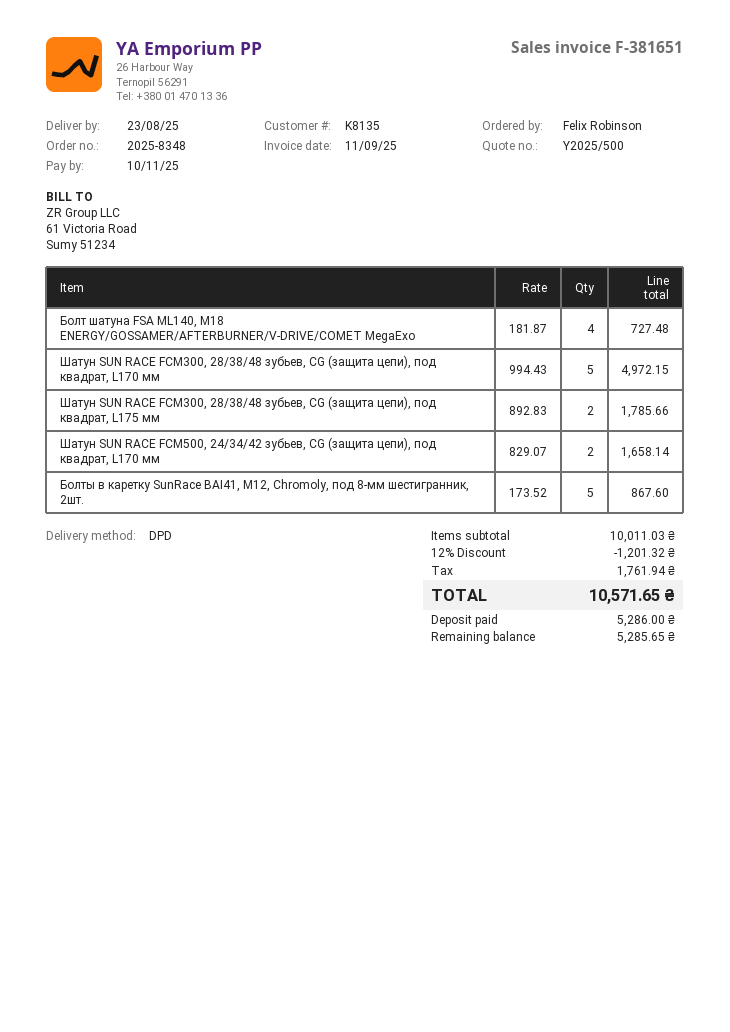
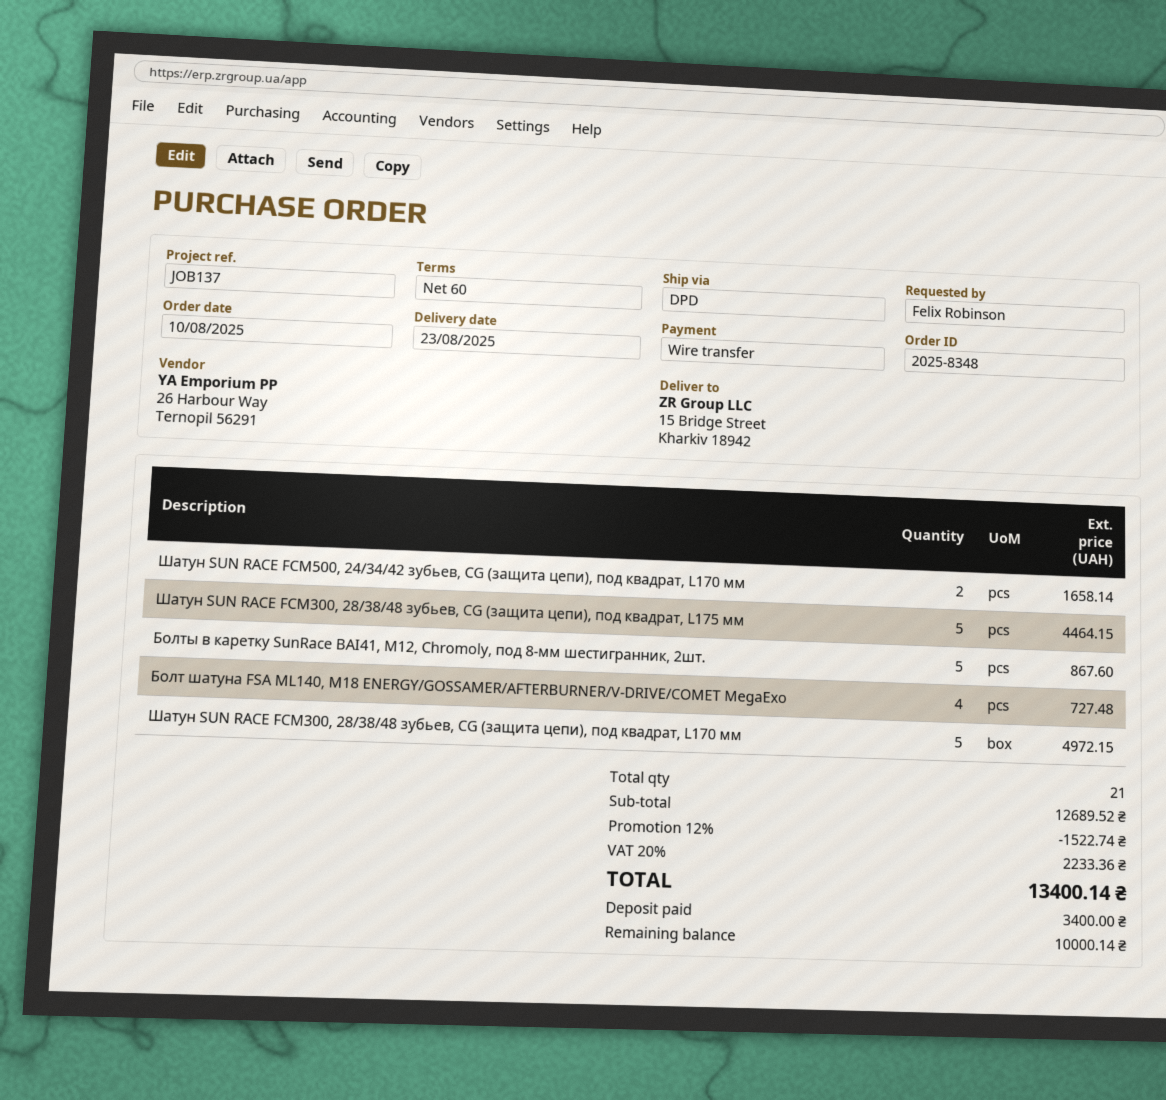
Шатун SUN RACE FCM300, 28/38/48 зубьев, CG (защита цепи), под квадрат, L175 мм: 2 for 1785.66 -> 5 for 4464.15
subtotal: 10011.03 -> 12689.52
discount: 12% = 1201.32 -> 12% = 1522.74
tax: 1761.94 -> 2233.36
total: 10571.65 -> 13400.14
deposit: 5286.00 -> 3400.00
balance: 5285.65 -> 10000.14

